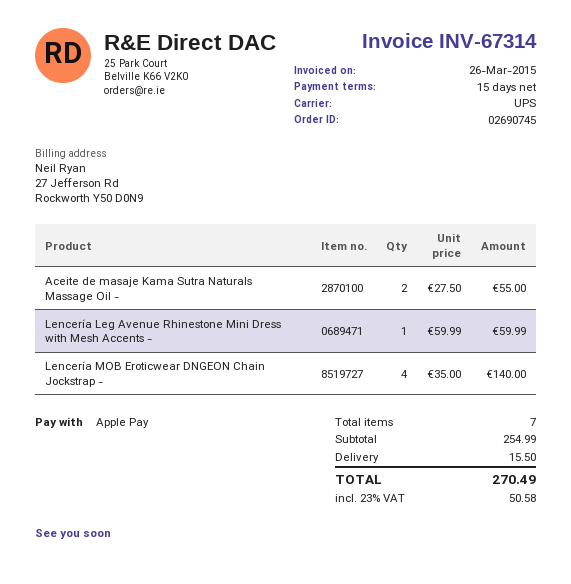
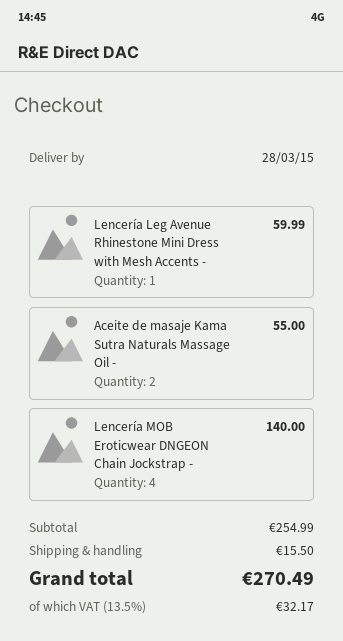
tax: 23% = 50.58 -> 13.5% = 32.17

